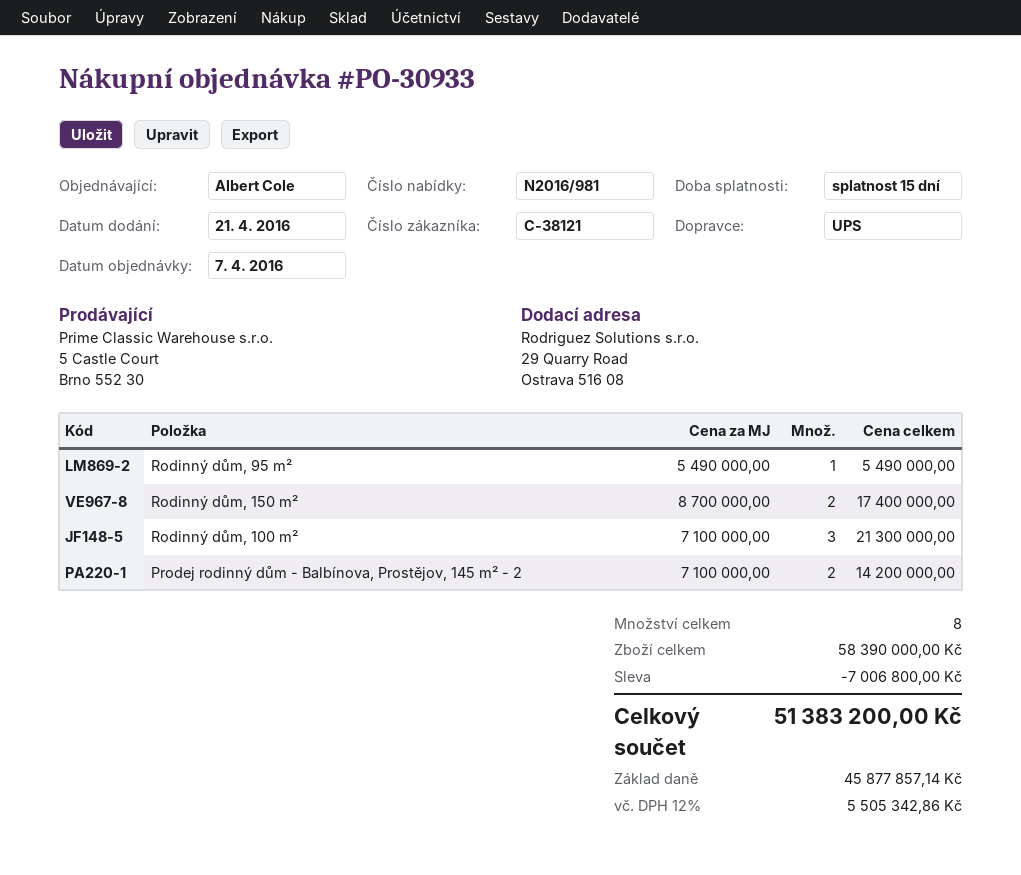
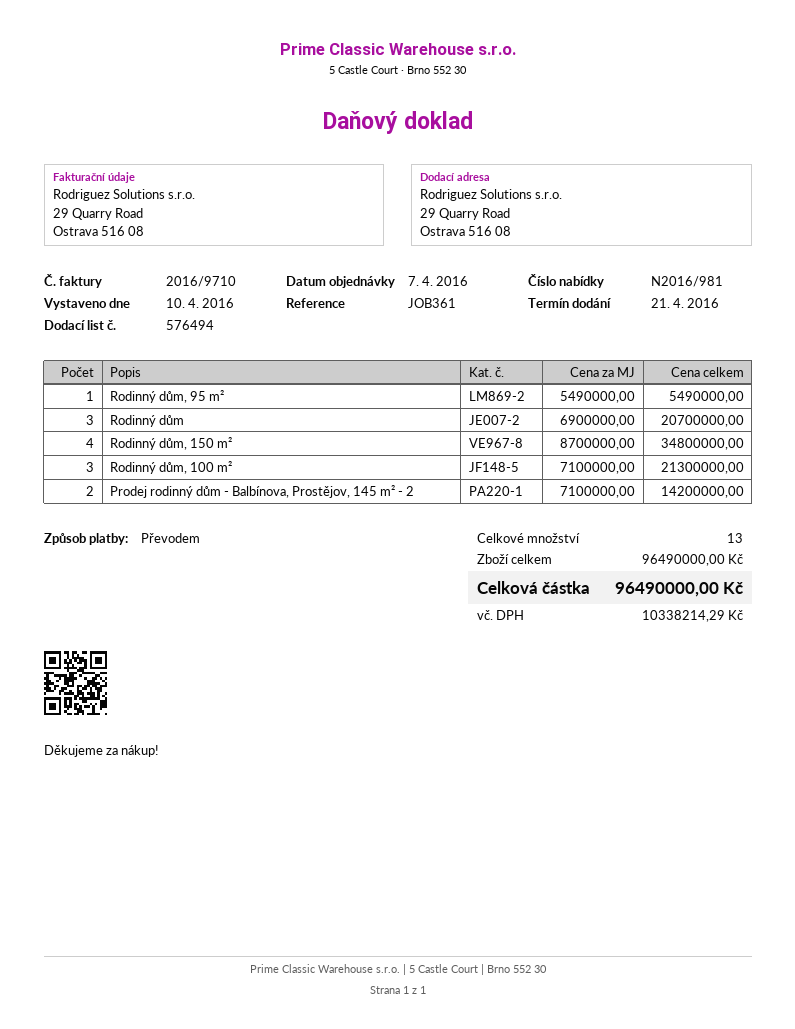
Rodinný dům, 150 m²: 2 x 8700000.00 = 17400000.00 -> 4 x 8700000.00 = 34800000.00
Rodinný dům: none -> 3 x 6900000.00 = 20700000.00
total quantity: 8 -> 13
subtotal: 58390000.00 -> 96490000.00
discount: 7006800.00 -> none
tax: 5505342.86 -> 10338214.29
total: 51383200.00 -> 96490000.00

